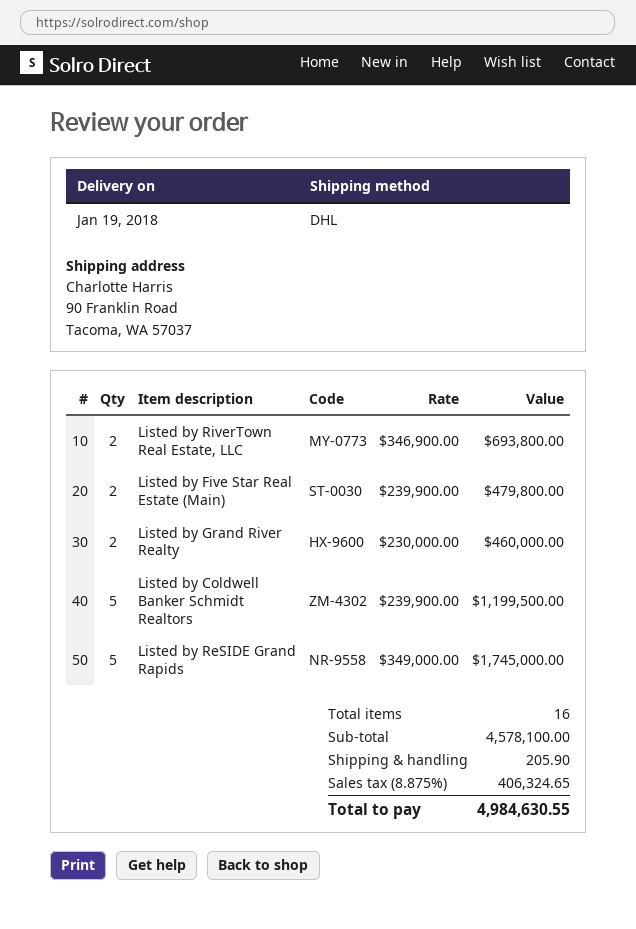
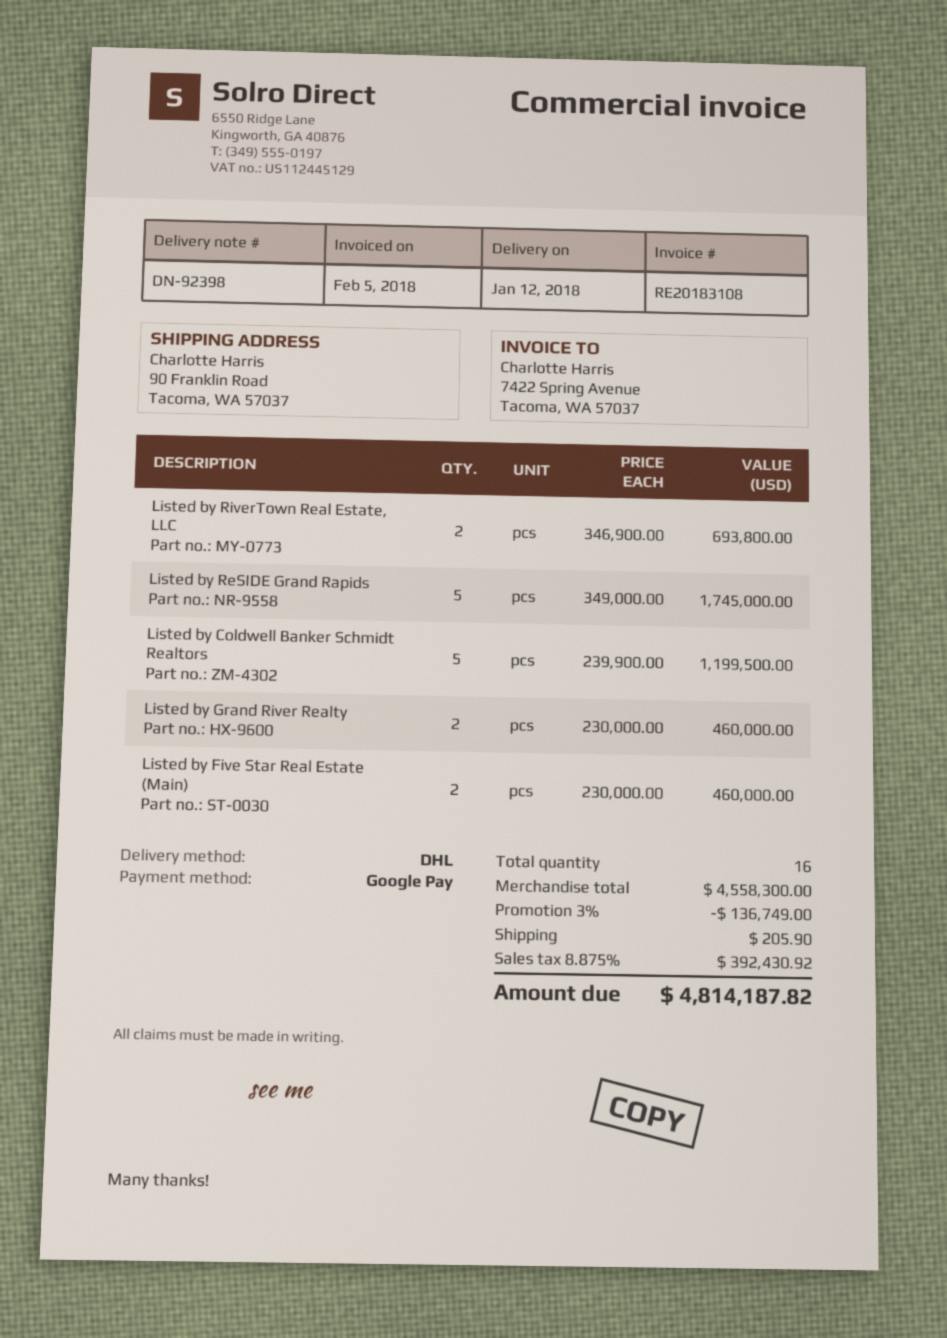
delivery date: 2018-01-19 -> 2018-01-12
Listed by Five Star Real Estate (Main): 2 x 239900.00 = 479800.00 -> 2 x 230000.00 = 460000.00
subtotal: 4578100.00 -> 4558300.00
discount: none -> 3% = 136749.00
tax: 8.875% = 406324.65 -> 8.875% = 392430.92
total: 4984630.55 -> 4814187.82

